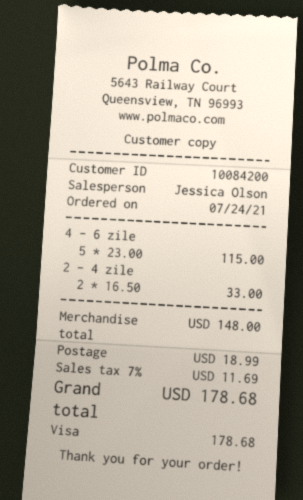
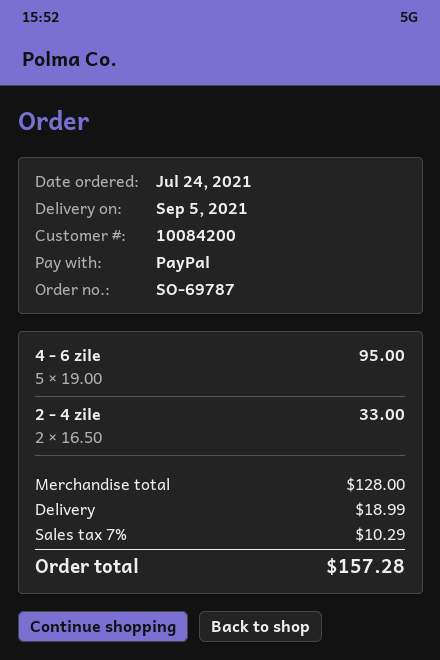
payment method: Visa -> PayPal
4 - 6 zile: 5 x 23.00 = 115.00 -> 5 x 19.00 = 95.00
subtotal: 148.00 -> 128.00
tax: 7% = 11.69 -> 7% = 10.29
total: 178.68 -> 157.28

